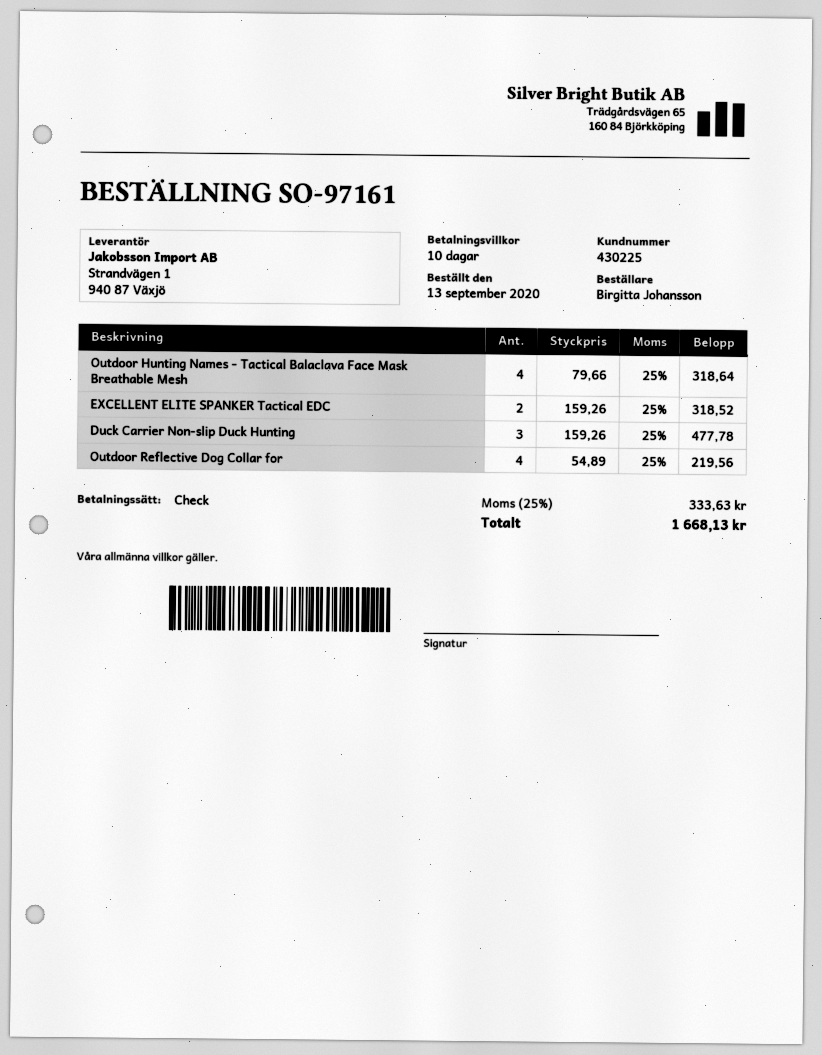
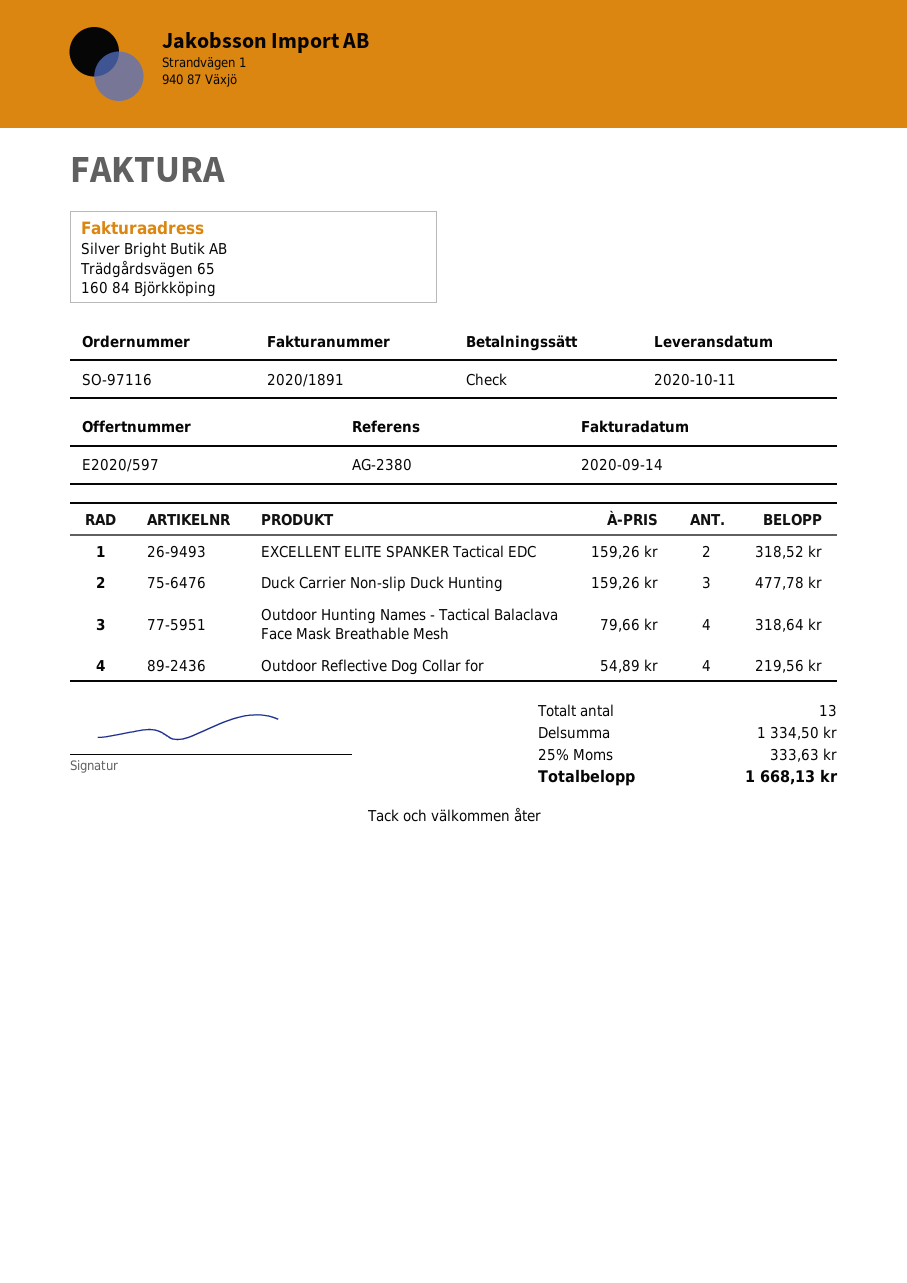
order number: SO-97161 -> SO-97116

